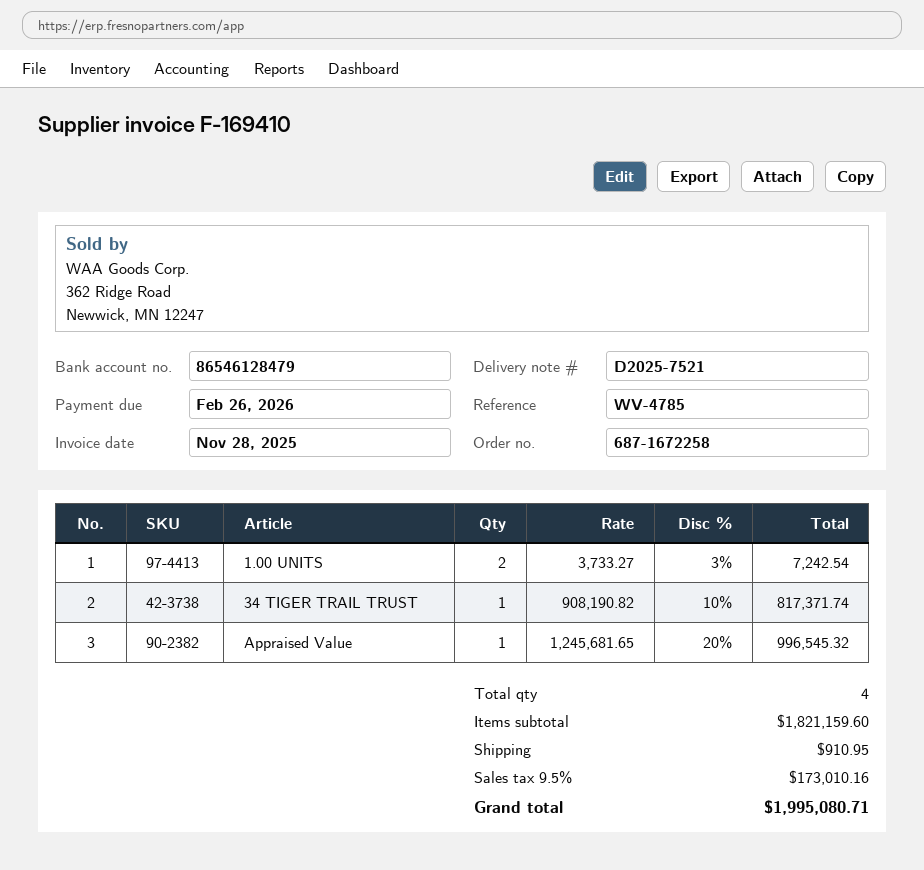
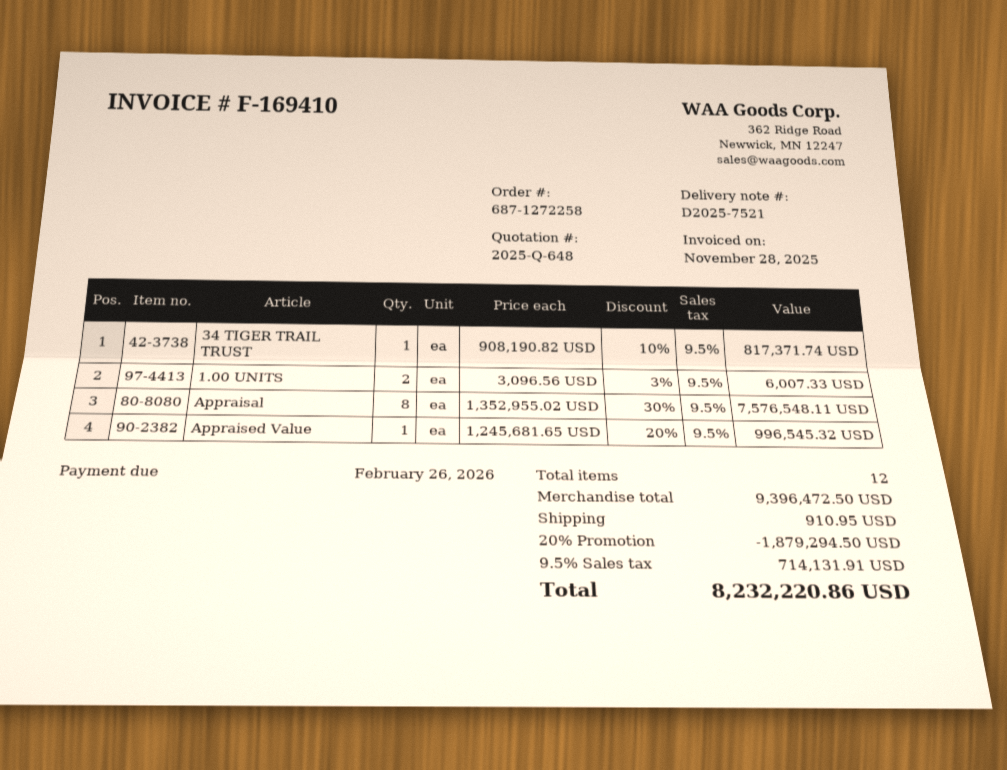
order number: 687-1672258 -> 687-1272258
1.00 UNITS: 2 x 3733.27 - 3% = 7242.54 -> 2 x 3096.56 - 3% = 6007.33
Appraisal: none -> 8 x 1352955.02 - 30% = 7576548.11
total quantity: 4 -> 12
subtotal: 1821159.60 -> 9396472.50
discount: none -> 20% = 1879294.50
tax: 9.5% = 173010.16 -> 9.5% = 714131.91
total: 1995080.71 -> 8232220.86

